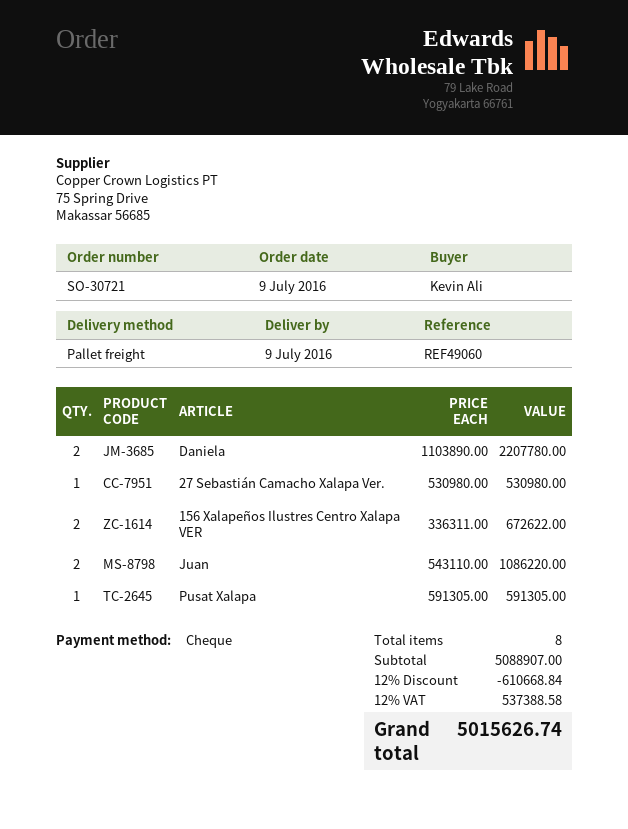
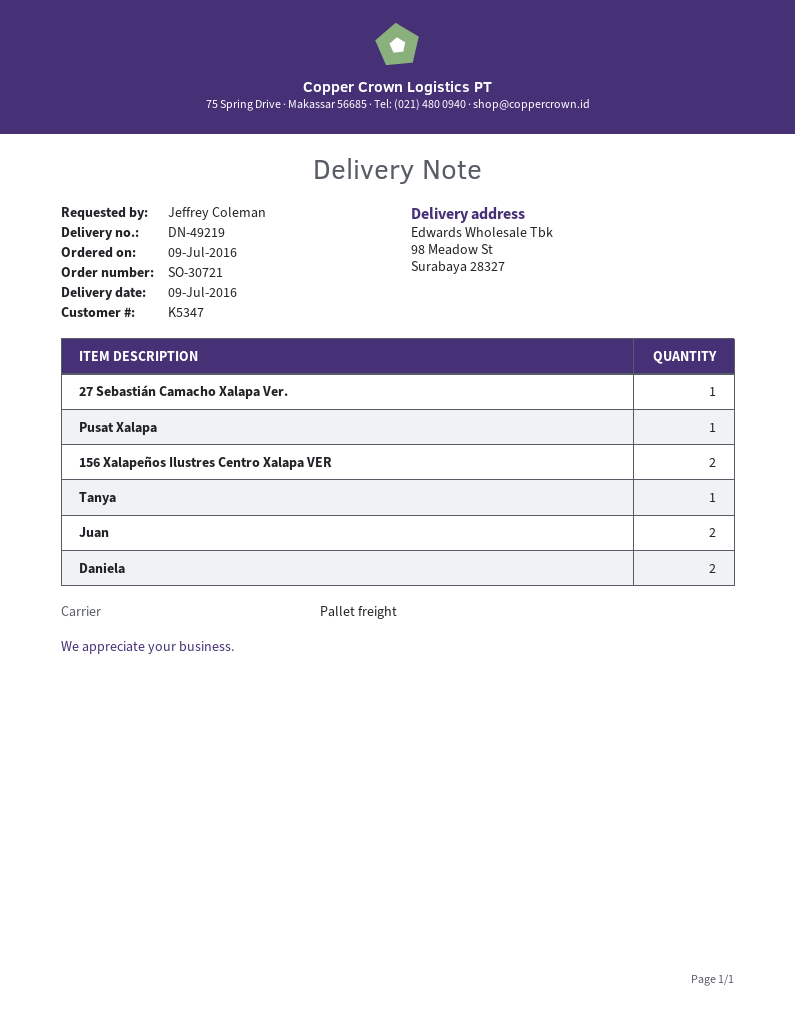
ordered by: Kevin Ali -> Jeffrey Coleman
Tanya: none -> 1

